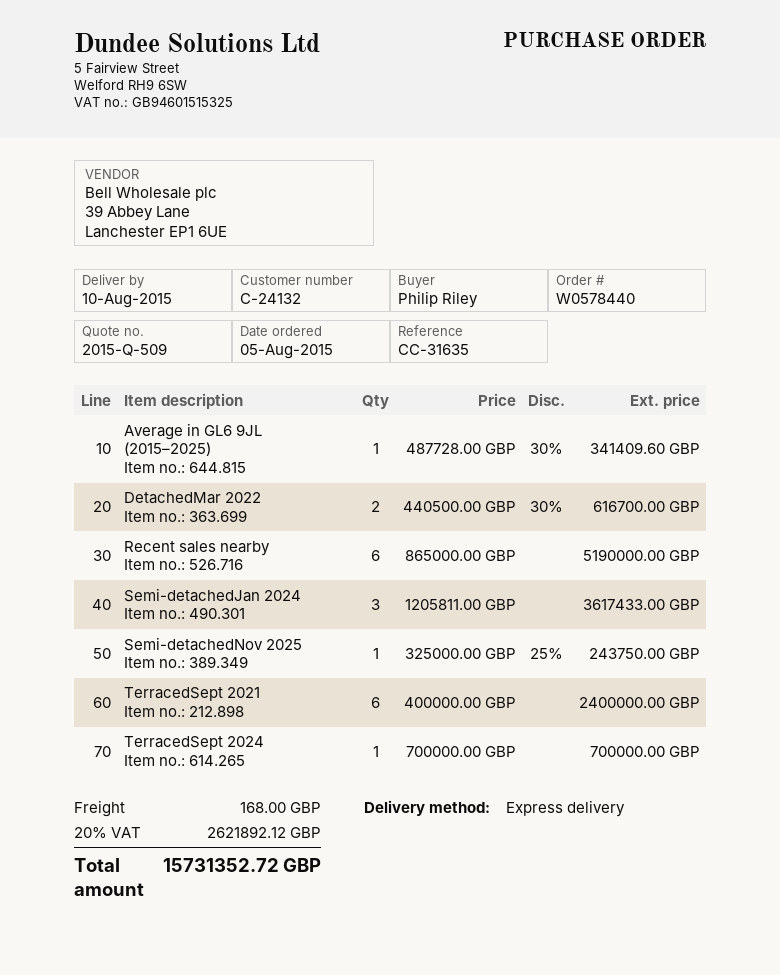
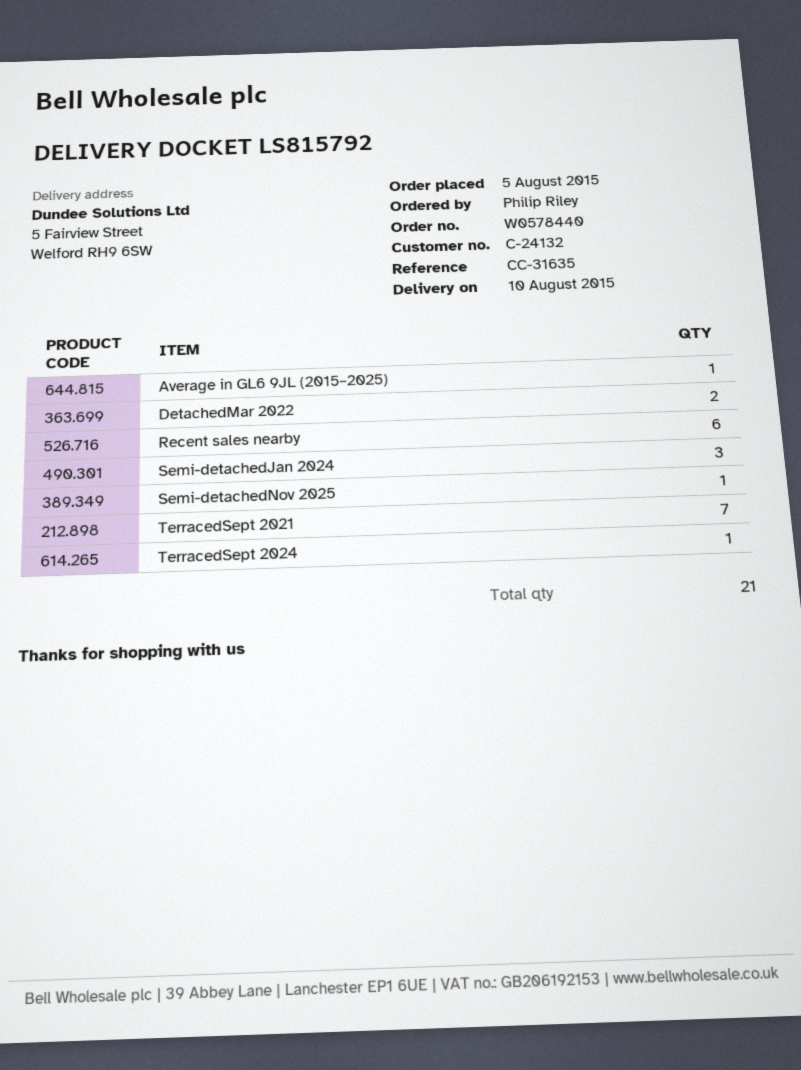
TerracedSept 2021: 6 -> 7

